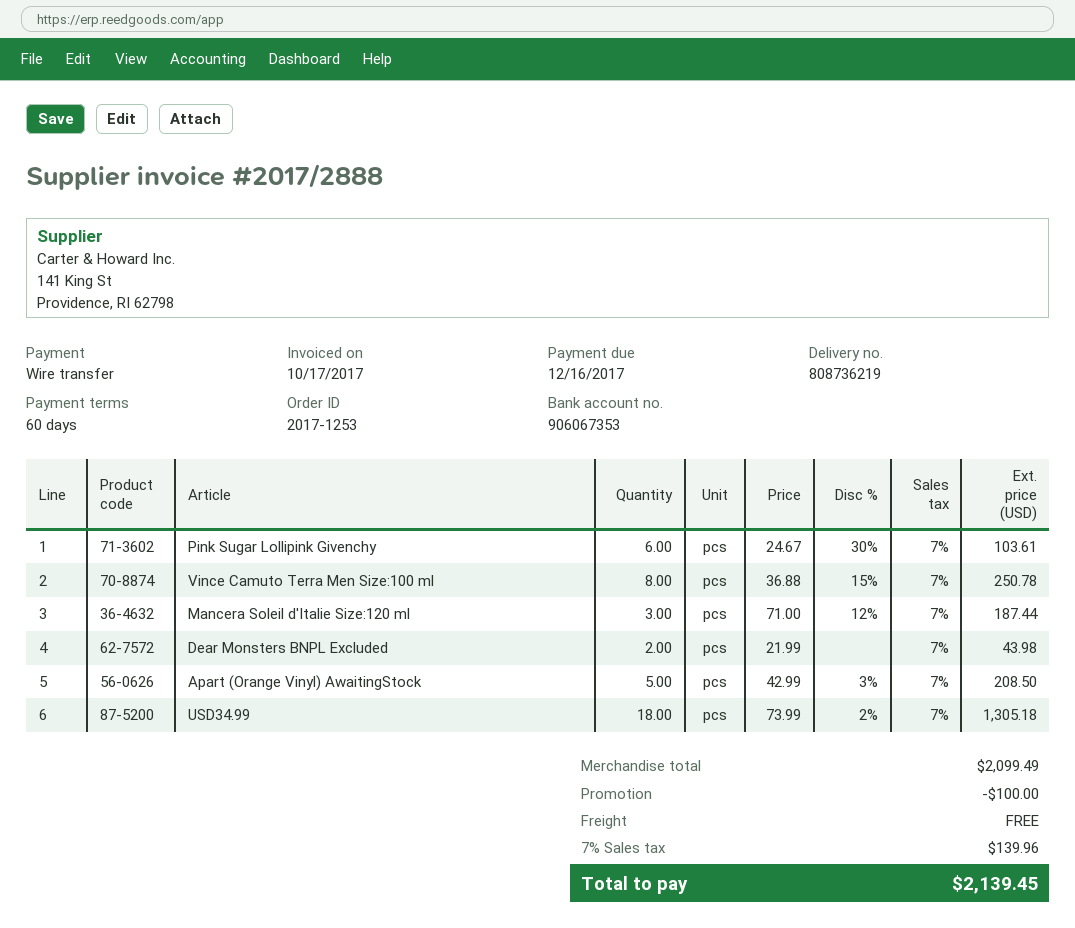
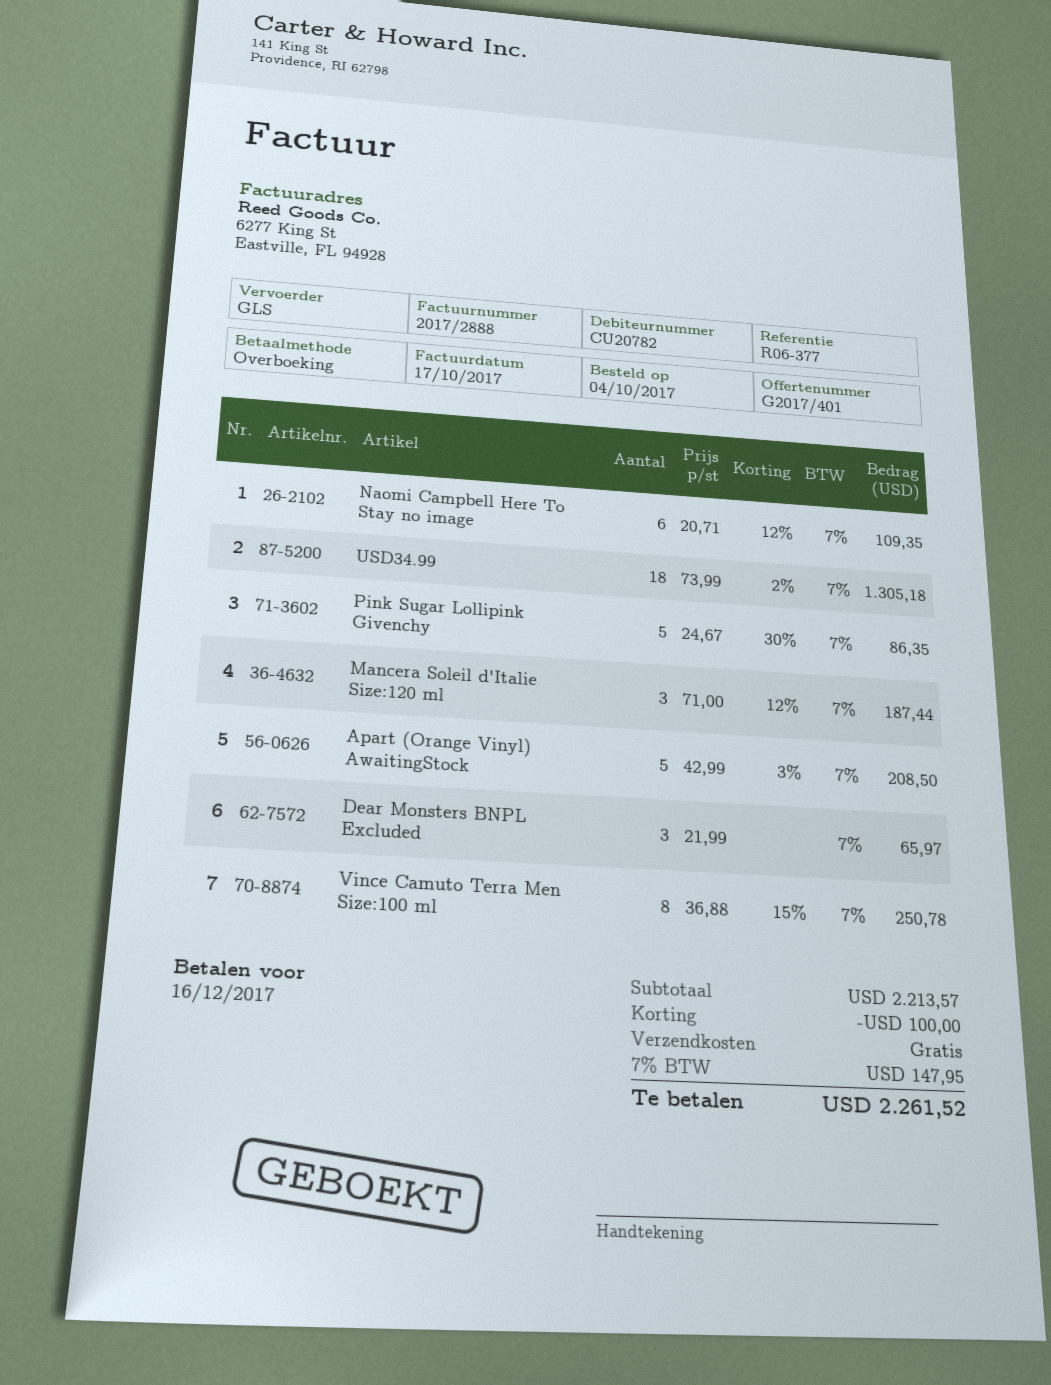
Pink Sugar Lollipink Givenchy: 6 x 24.67 - 30% = 103.61 -> 5 x 24.67 - 30% = 86.35
Dear Monsters BNPL Excluded: 2 x 21.99 = 43.98 -> 3 x 21.99 = 65.97
Naomi Campbell Here To Stay no image: none -> 6 x 20.71 - 12% = 109.35
subtotal: 2099.49 -> 2213.57
tax: 7% = 139.96 -> 7% = 147.95
total: 2139.45 -> 2261.52

